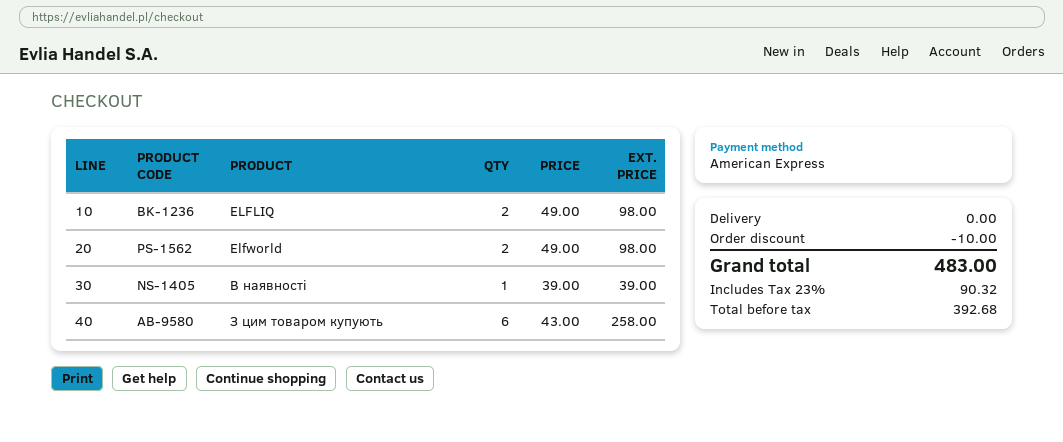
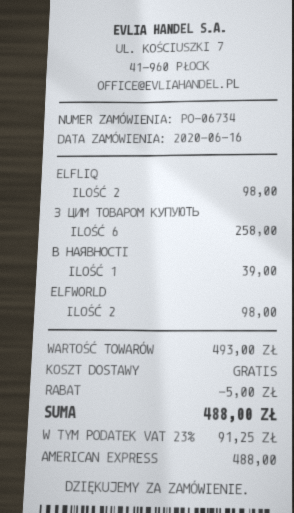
discount: 10.00 -> 5.00
tax: 23% = 90.32 -> 23% = 91.25
total: 483.00 -> 488.00

